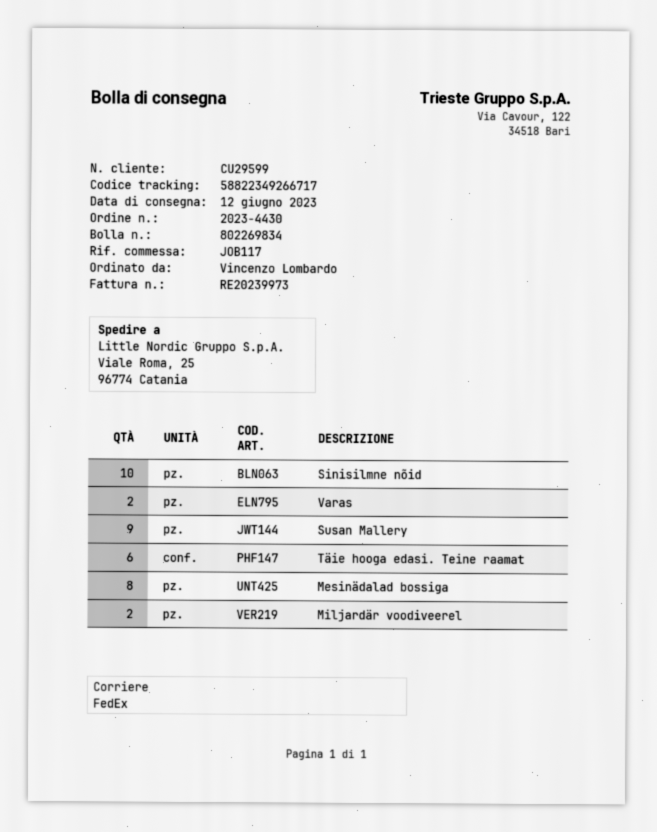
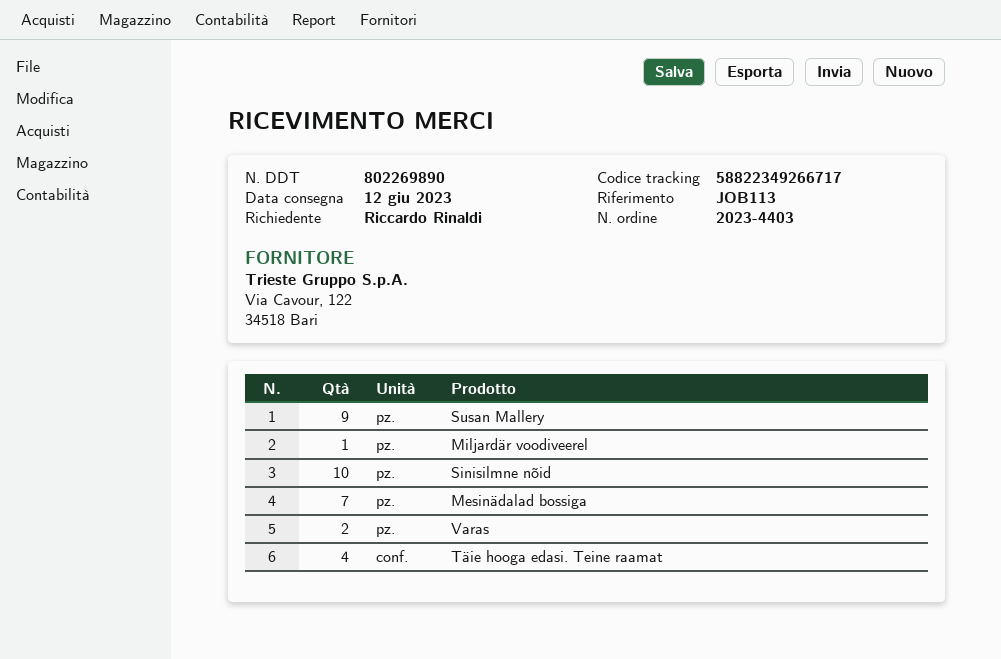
order number: 2023-4430 -> 2023-4403
delivery note number: 802269834 -> 802269890
reference: JOB117 -> JOB113
ordered by: Vincenzo Lombardo -> Riccardo Rinaldi
Täie hooga edasi. Teine raamat: 6 -> 4
Mesinädalad bossiga: 8 -> 7
Miljardär voodiveerel: 2 -> 1

